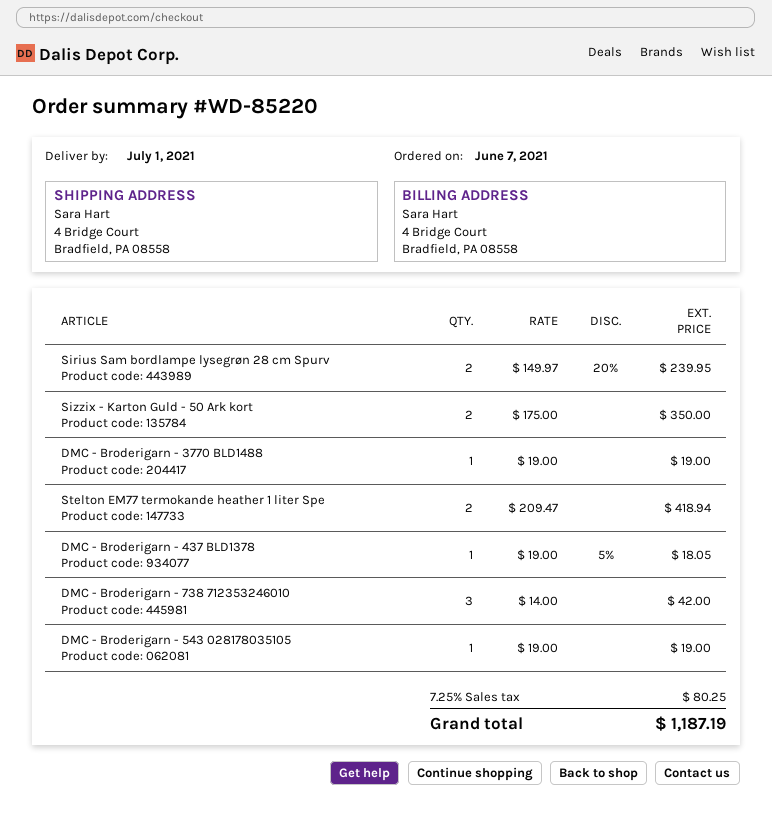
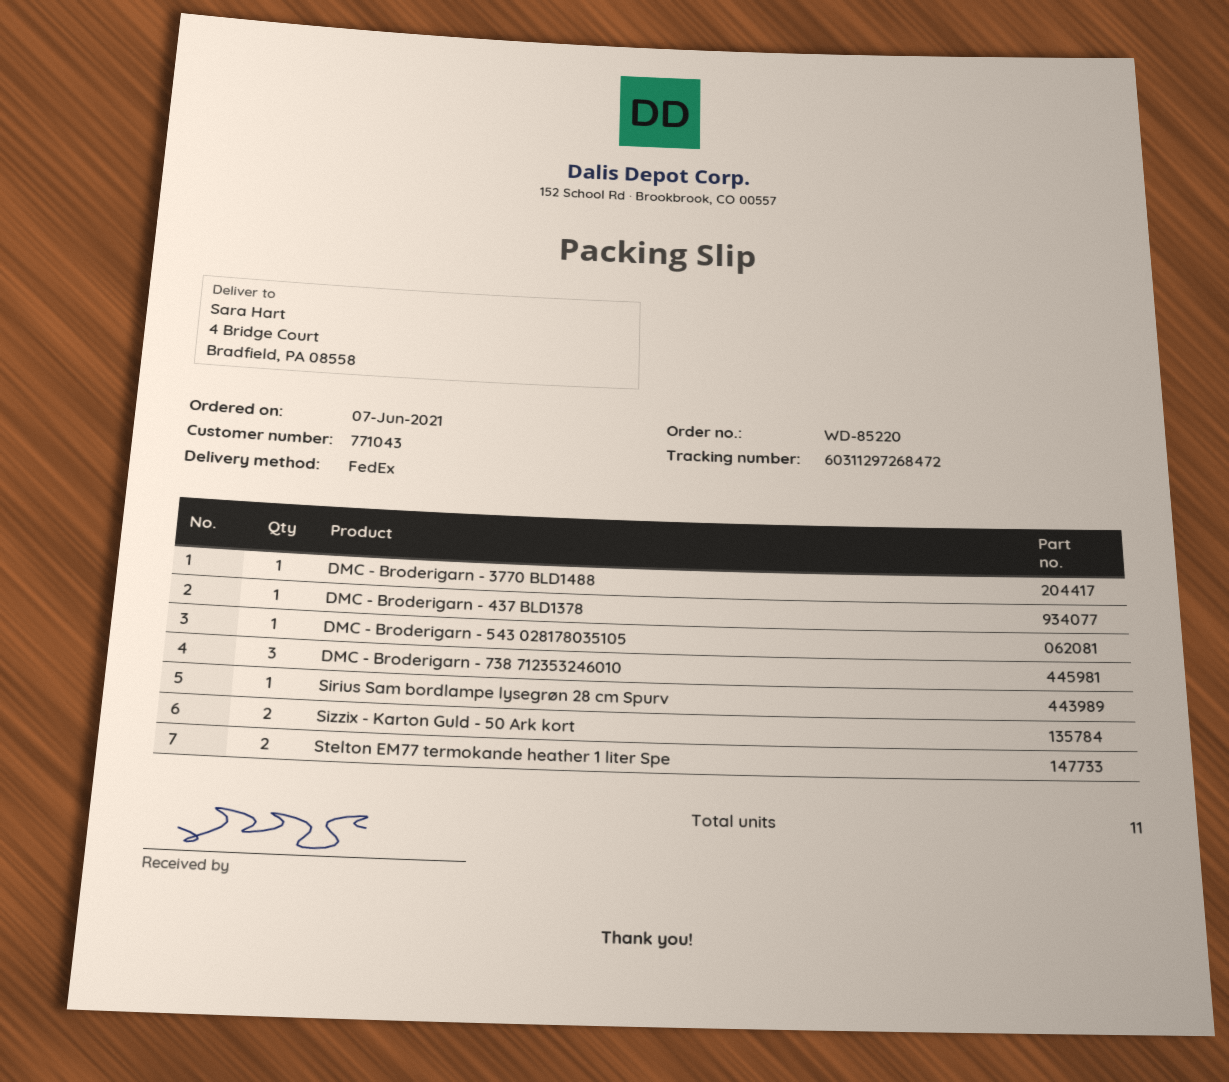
Sirius Sam bordlampe lysegrøn 28 cm Spurv: 2 -> 1

